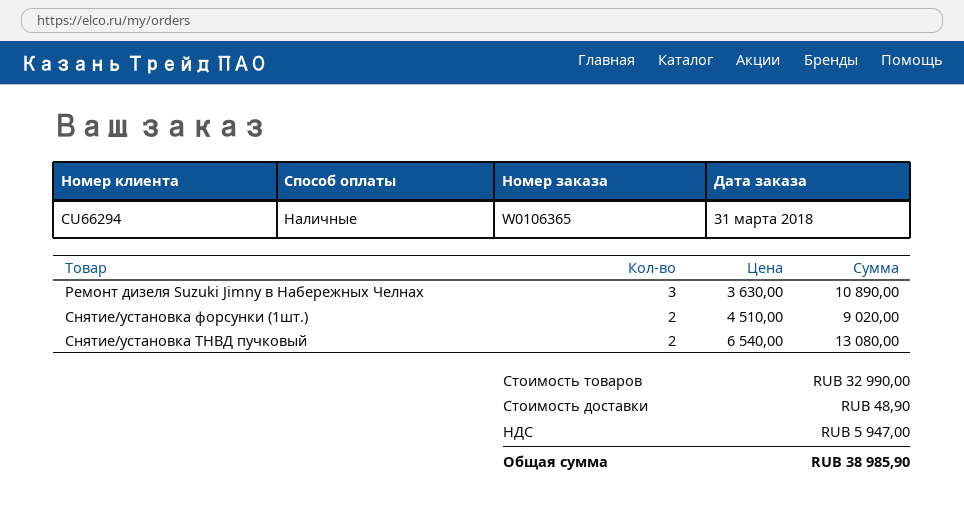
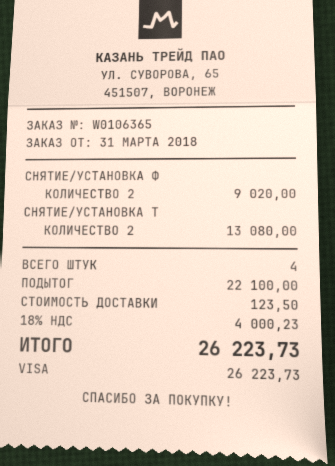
payment method: cash -> Visa
Ремонт дизеля Suzuki Jimny в Набережных Челнах: 3 for 10890.00 -> none
subtotal: 32990.00 -> 22100.00
shipping: 48.90 -> 123.50
tax: 5947.00 -> 4000.23
total: 38985.90 -> 26223.73

